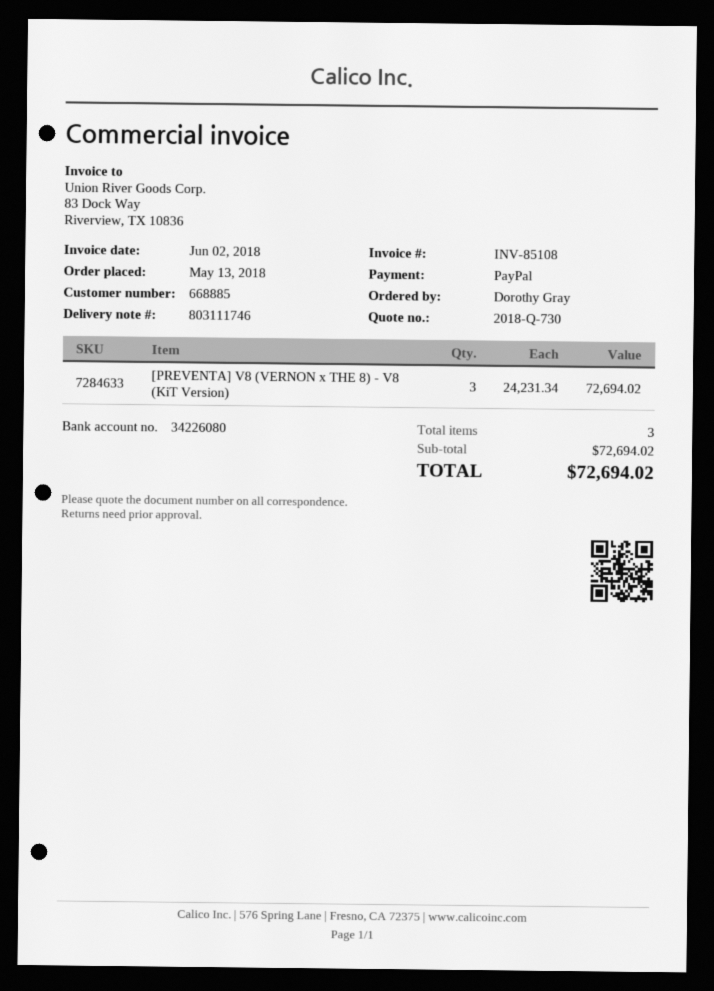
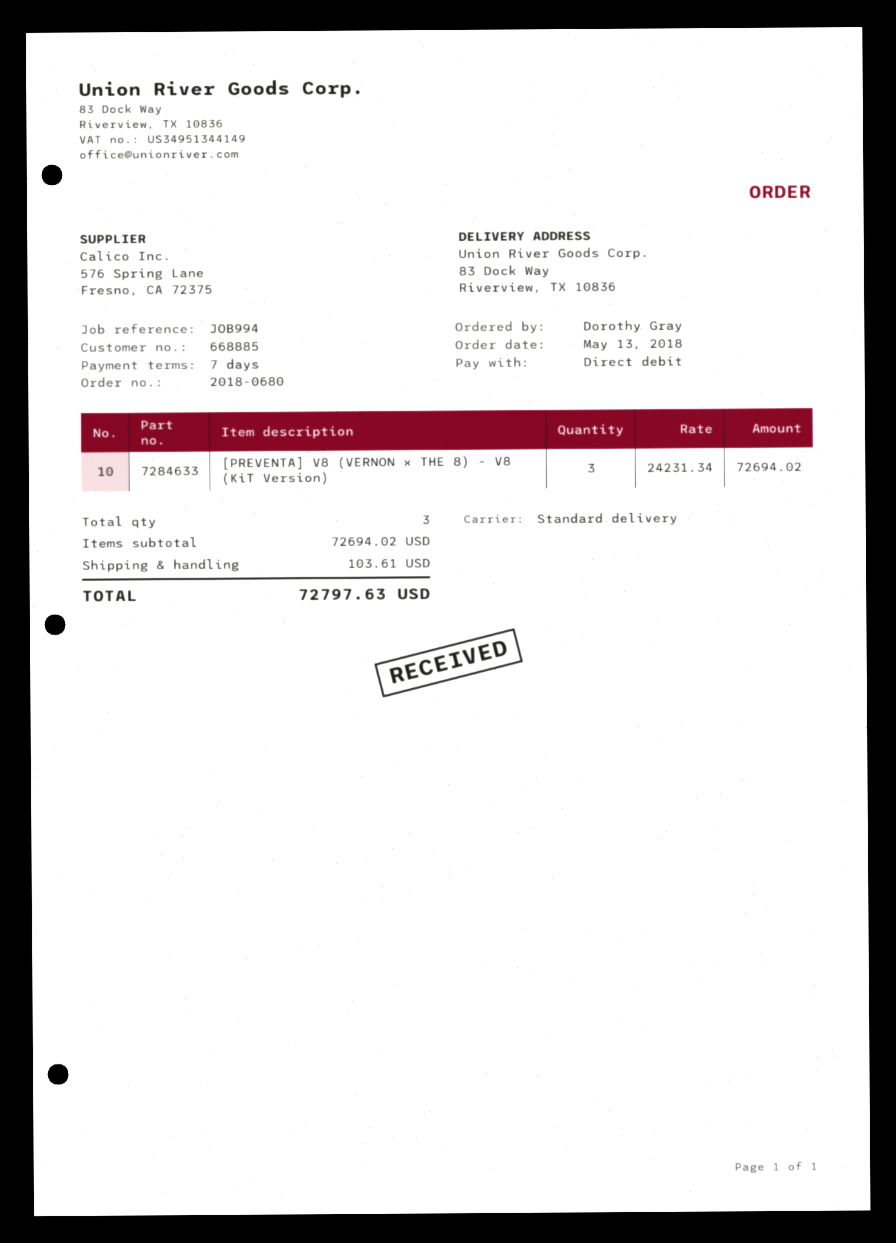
payment method: PayPal -> direct debit
shipping: none -> 103.61
total: 72694.02 -> 72797.63

